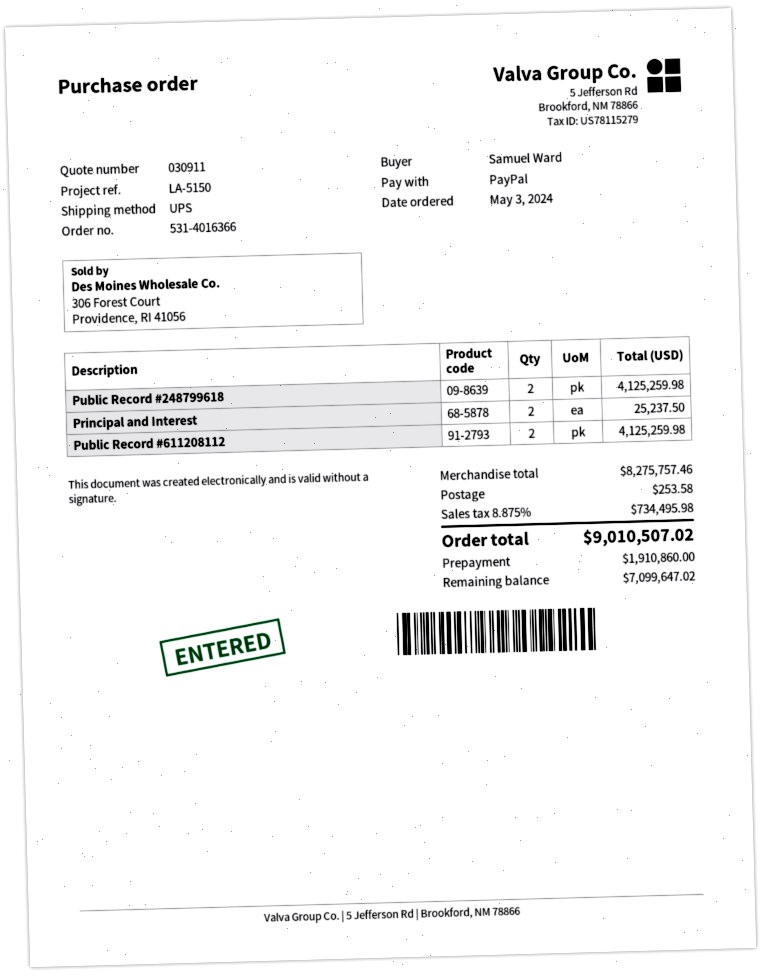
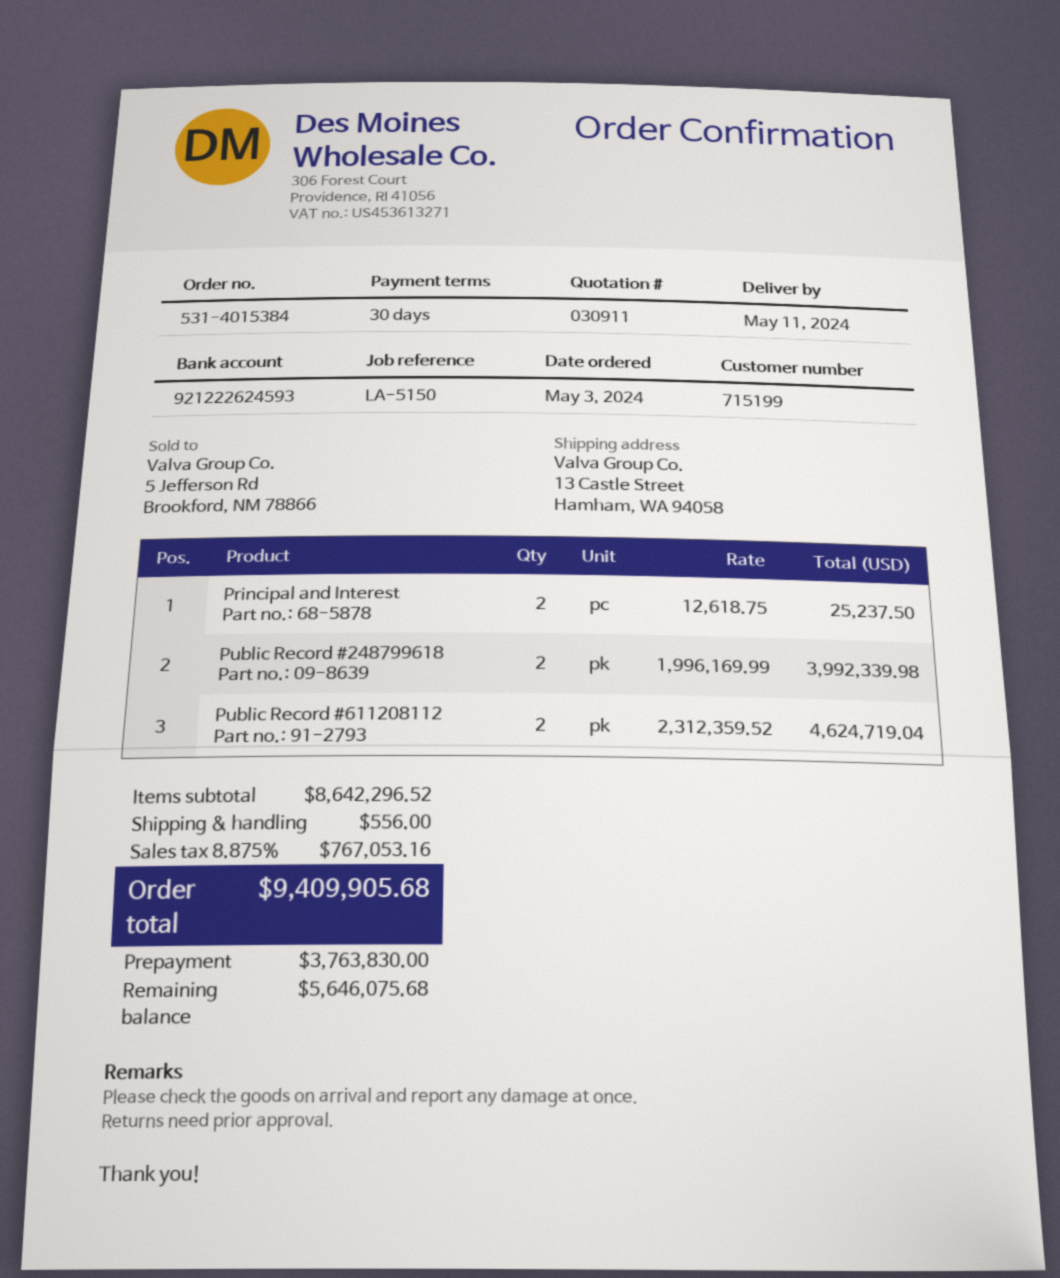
order number: 531-4016366 -> 531-4015384
Public Record #248799618: 2 for 4125259.98 -> 2 for 3992339.98
Public Record #611208112: 2 for 4125259.98 -> 2 for 4624719.04
subtotal: 8275757.46 -> 8642296.52
shipping: 253.58 -> 556.00
tax: 8.875% = 734495.98 -> 8.875% = 767053.16
total: 9010507.02 -> 9409905.68
deposit: 1910860.00 -> 3763830.00
balance: 7099647.02 -> 5646075.68

